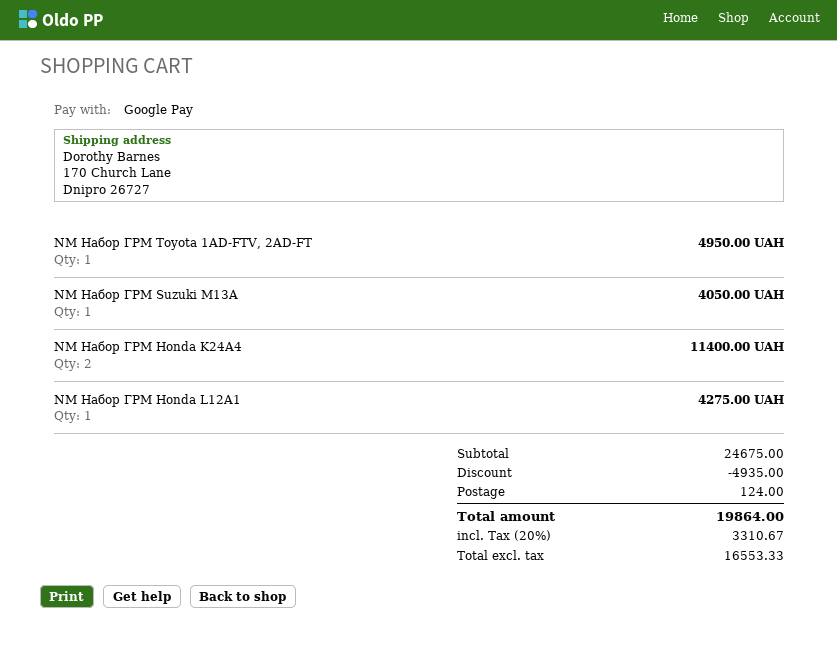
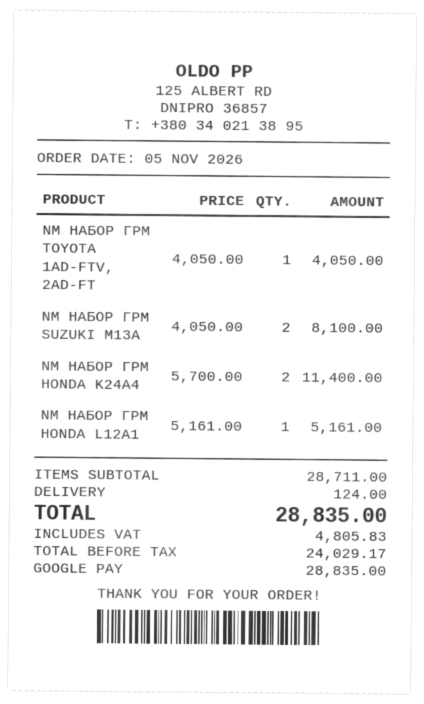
NM Набор ГРМ Toyota 1AD-FTV, 2AD-FT: 1 for 4950.00 -> 1 for 4050.00
NM Набор ГРМ Suzuki M13A: 1 for 4050.00 -> 2 for 8100.00
NM Набор ГРМ Honda L12A1: 1 for 4275.00 -> 1 for 5161.00
subtotal: 24675.00 -> 28711.00
discount: 4935.00 -> none
net: 16553.33 -> 24029.17
tax: 3310.67 -> 4805.83
total: 19864.00 -> 28835.00

